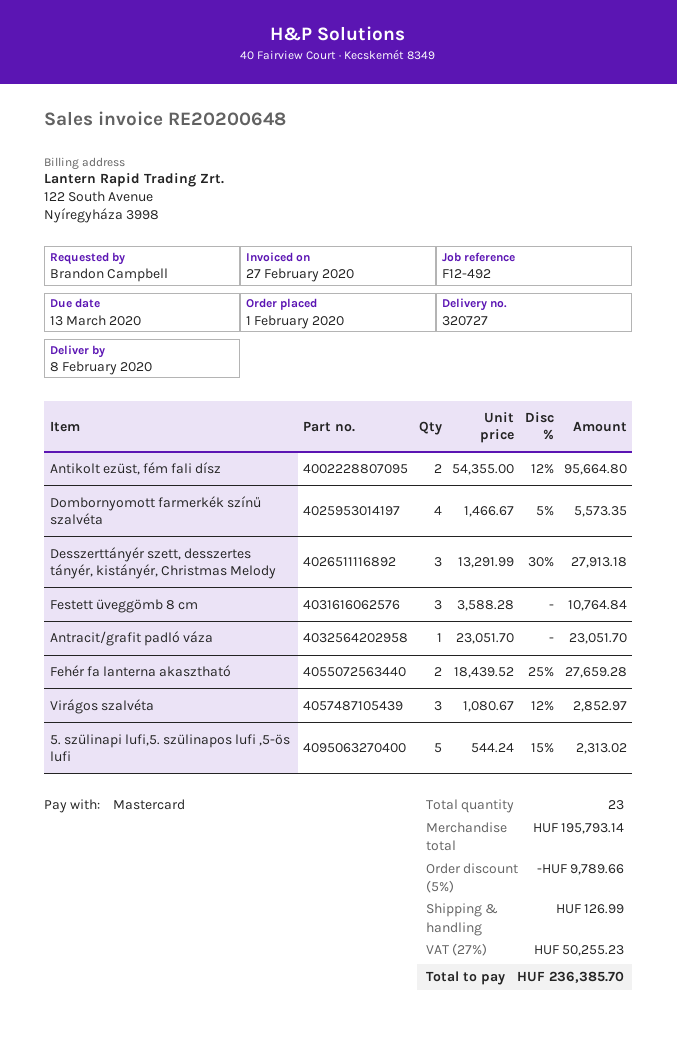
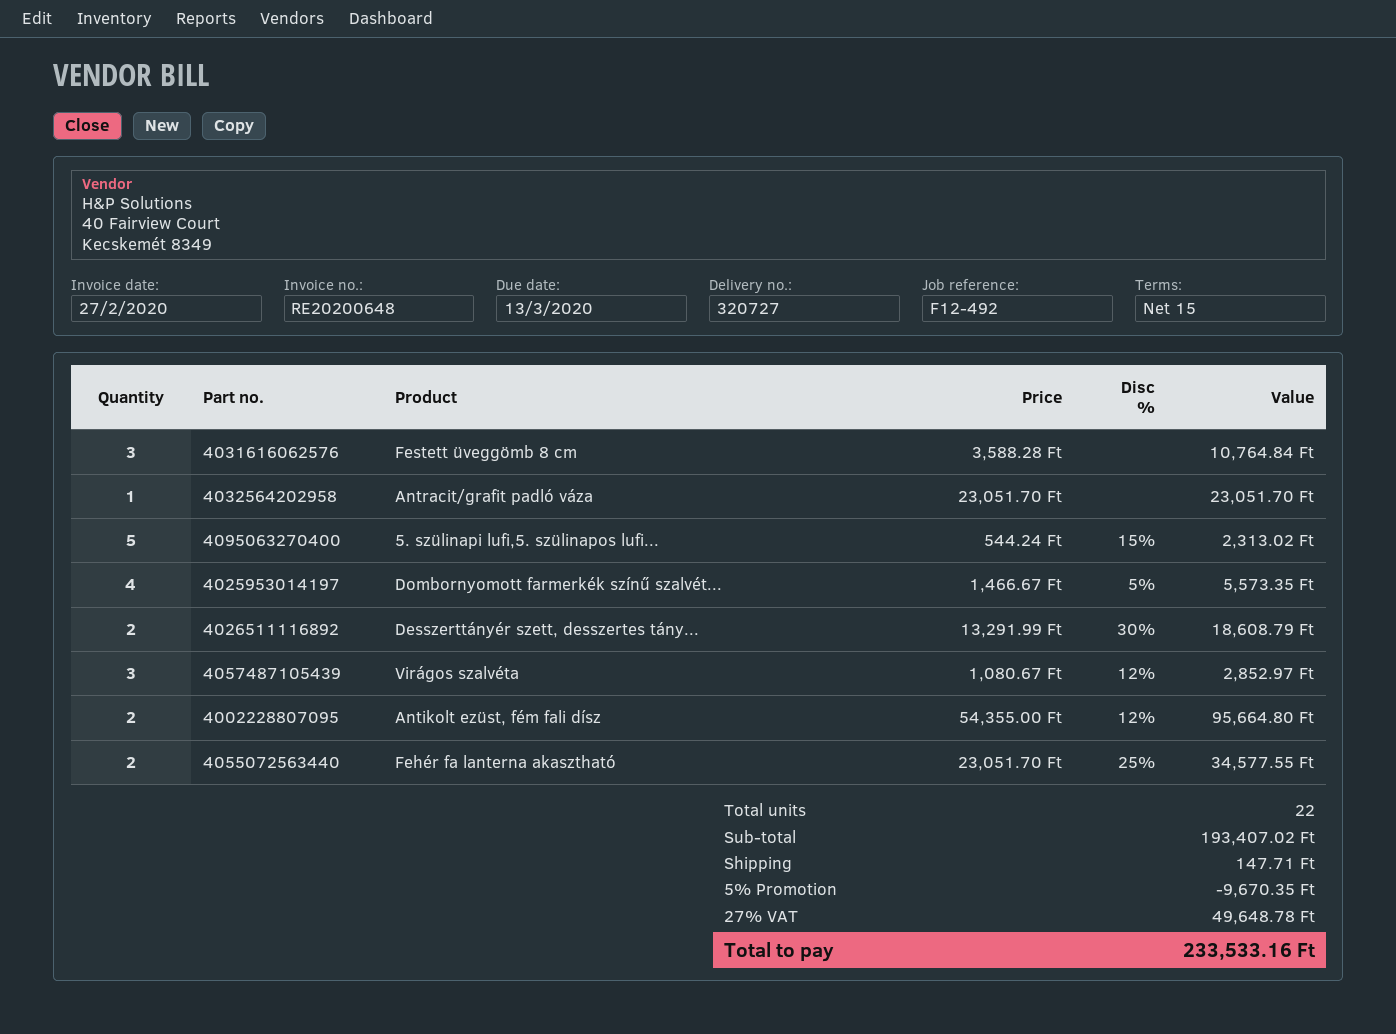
Desszerttányér szett, desszertes tányér, kistányér, Christmas Melody: 3 x 13291.99 - 30% = 27913.18 -> 2 x 13291.99 - 30% = 18608.79
Fehér fa lanterna akasztható: 2 x 18439.52 - 25% = 27659.28 -> 2 x 23051.70 - 25% = 34577.55
total quantity: 23 -> 22
subtotal: 195793.14 -> 193407.02
discount: 5% = 9789.66 -> 5% = 9670.35
shipping: 126.99 -> 147.71
tax: 27% = 50255.23 -> 27% = 49648.78
total: 236385.70 -> 233533.16

